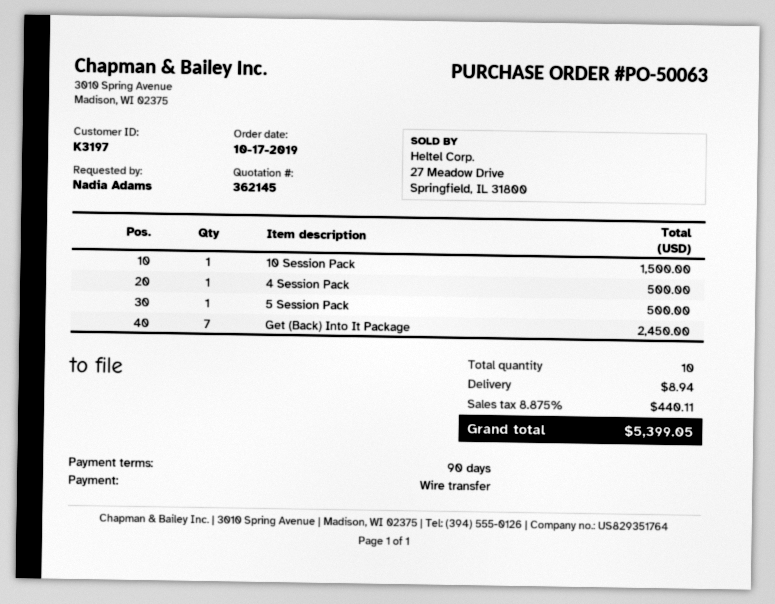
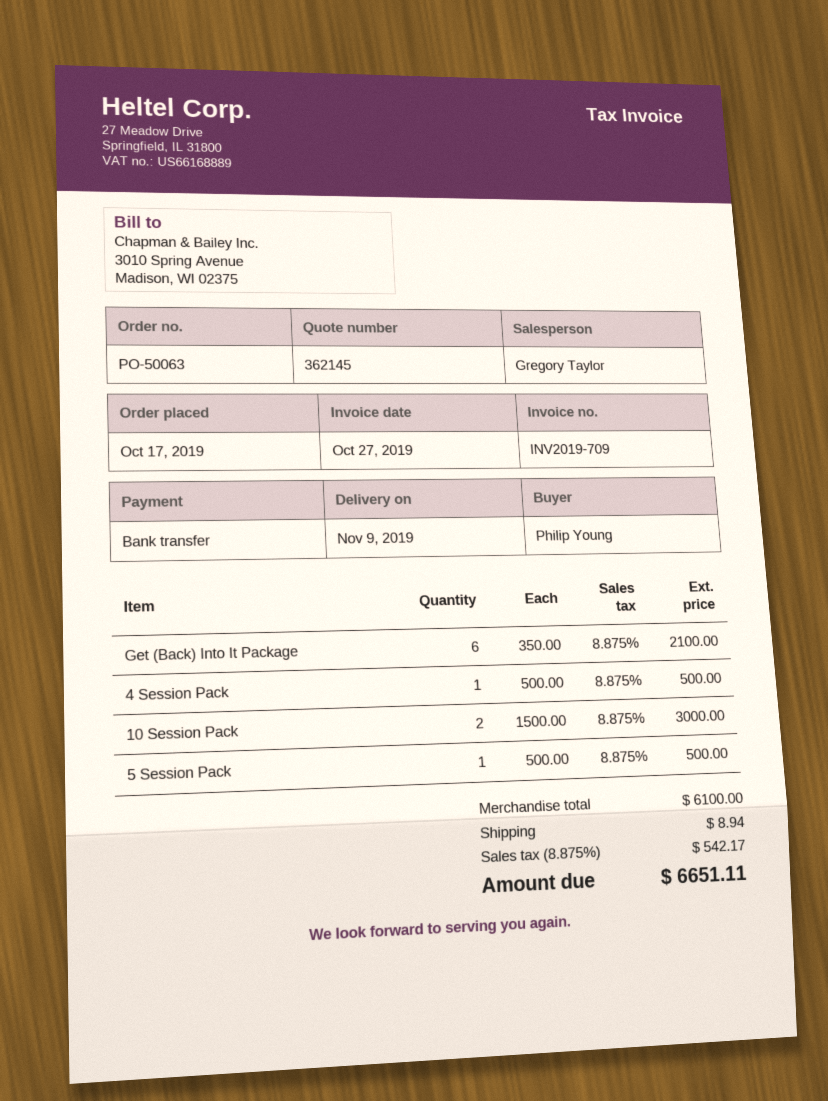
ordered by: Nadia Adams -> Philip Young
10 Session Pack: 1 for 1500.00 -> 2 for 3000.00
Get (Back) Into It Package: 7 for 2450.00 -> 6 for 2100.00
tax: 8.875% = 440.11 -> 8.875% = 542.17
total: 5399.05 -> 6651.11

